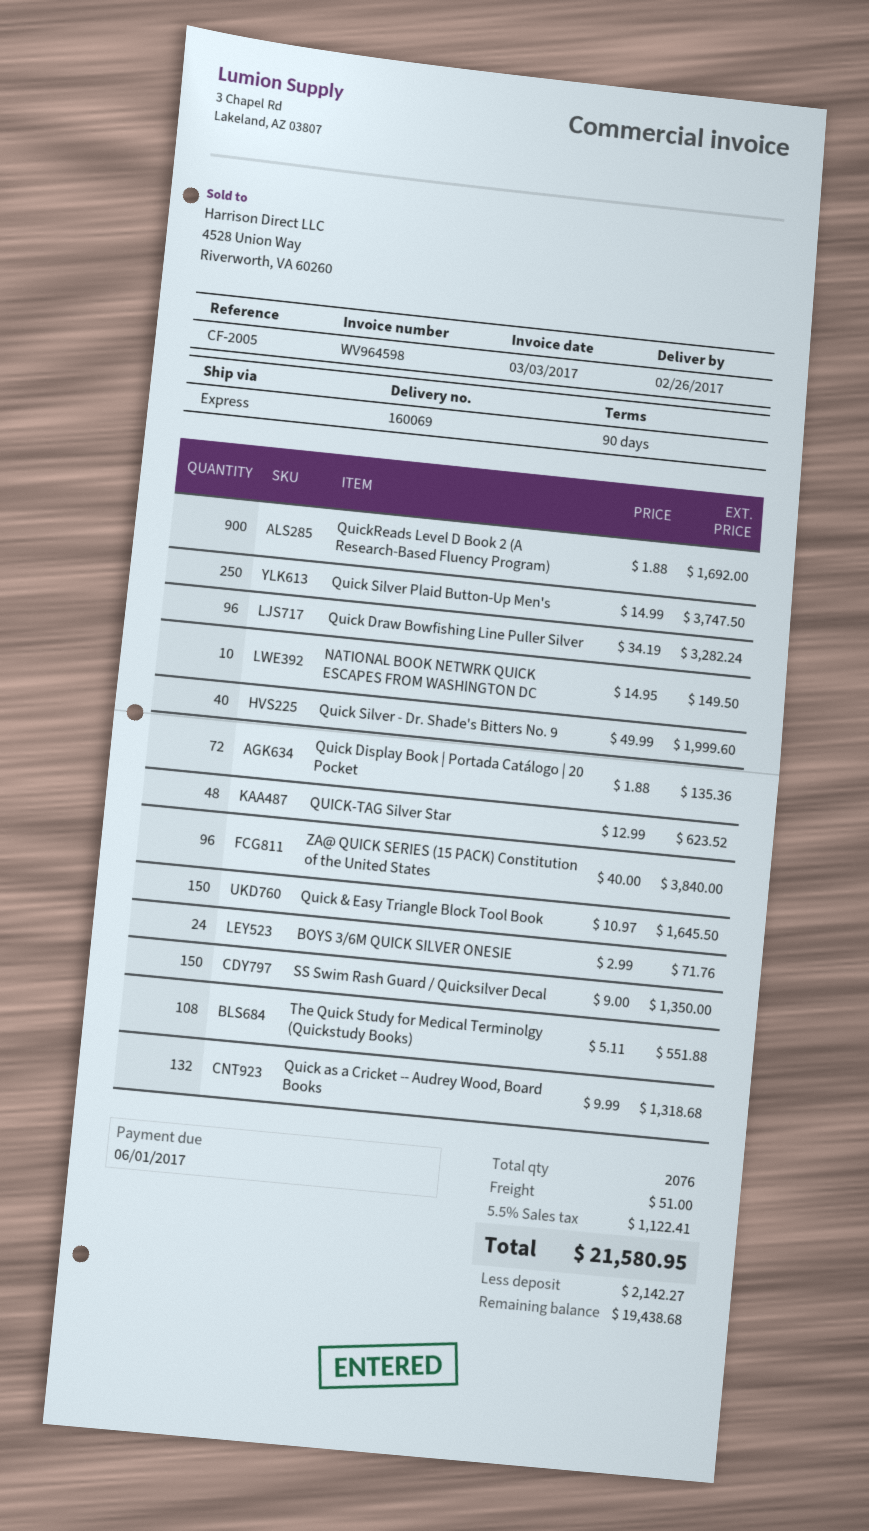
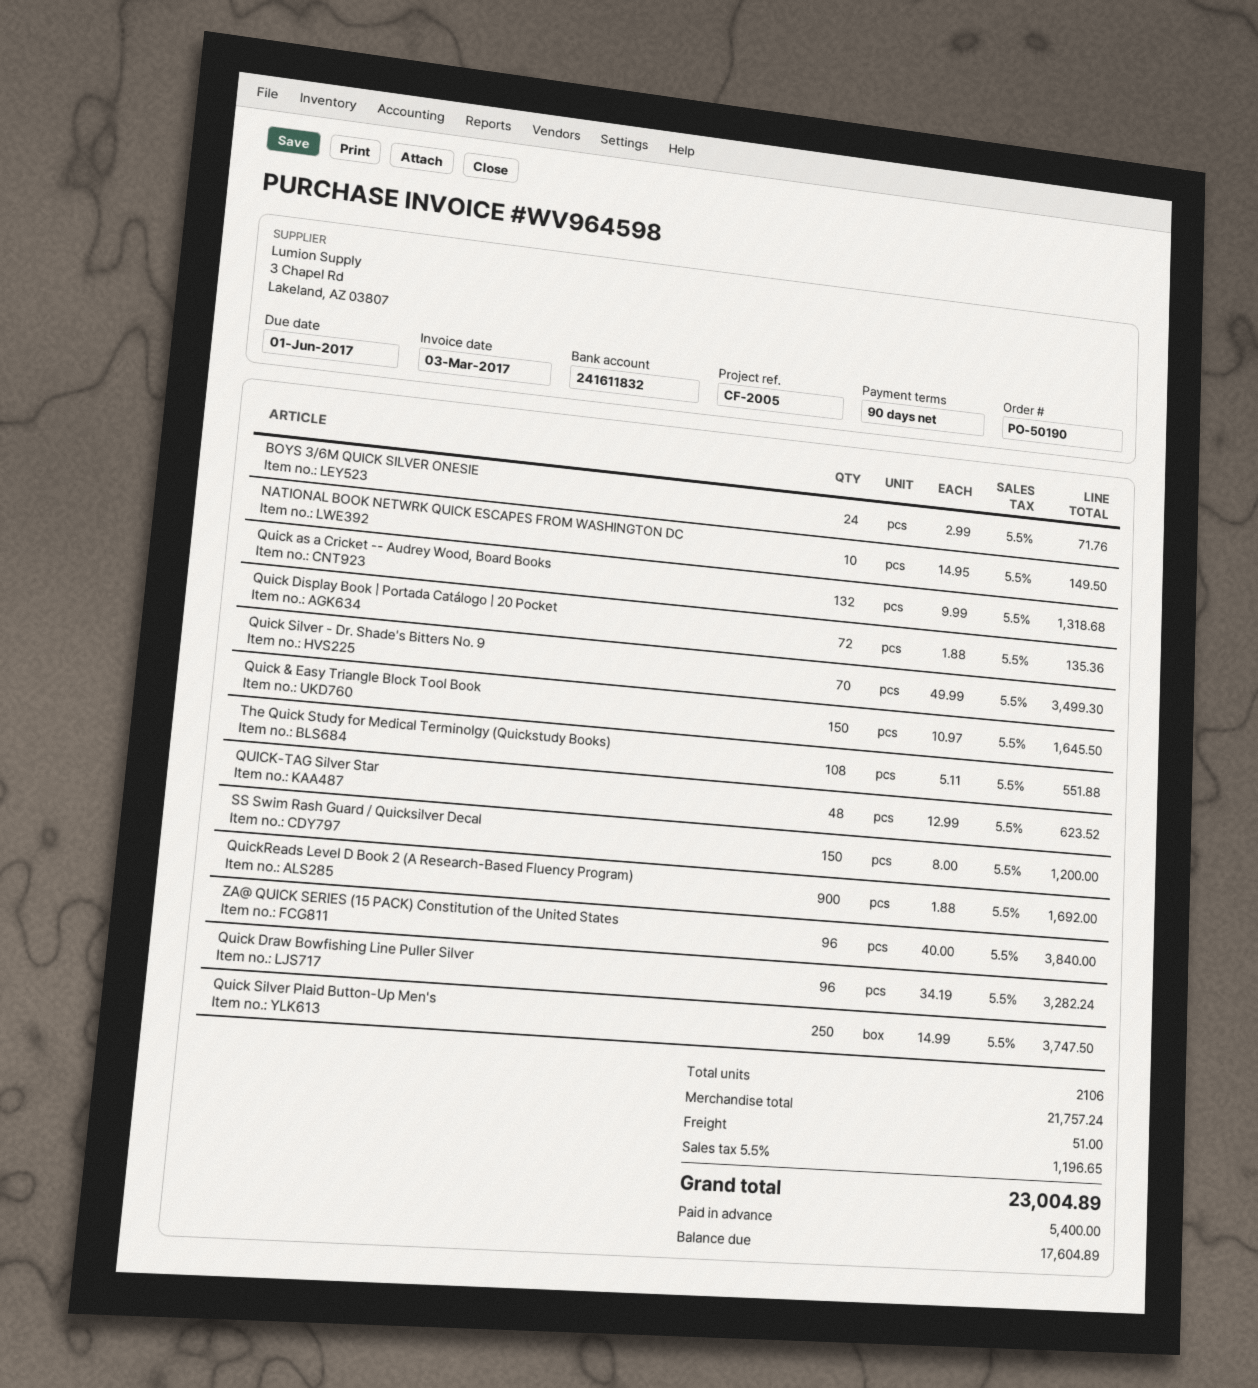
Quick Silver - Dr. Shade's Bitters No. 9: 40 x 49.99 = 1999.60 -> 70 x 49.99 = 3499.30
SS Swim Rash Guard / Quicksilver Decal: 150 x 9.00 = 1350.00 -> 150 x 8.00 = 1200.00
total quantity: 2076 -> 2106
tax: 5.5% = 1122.41 -> 5.5% = 1196.65
total: 21580.95 -> 23004.89
deposit: 2142.27 -> 5400.00
balance: 19438.68 -> 17604.89

